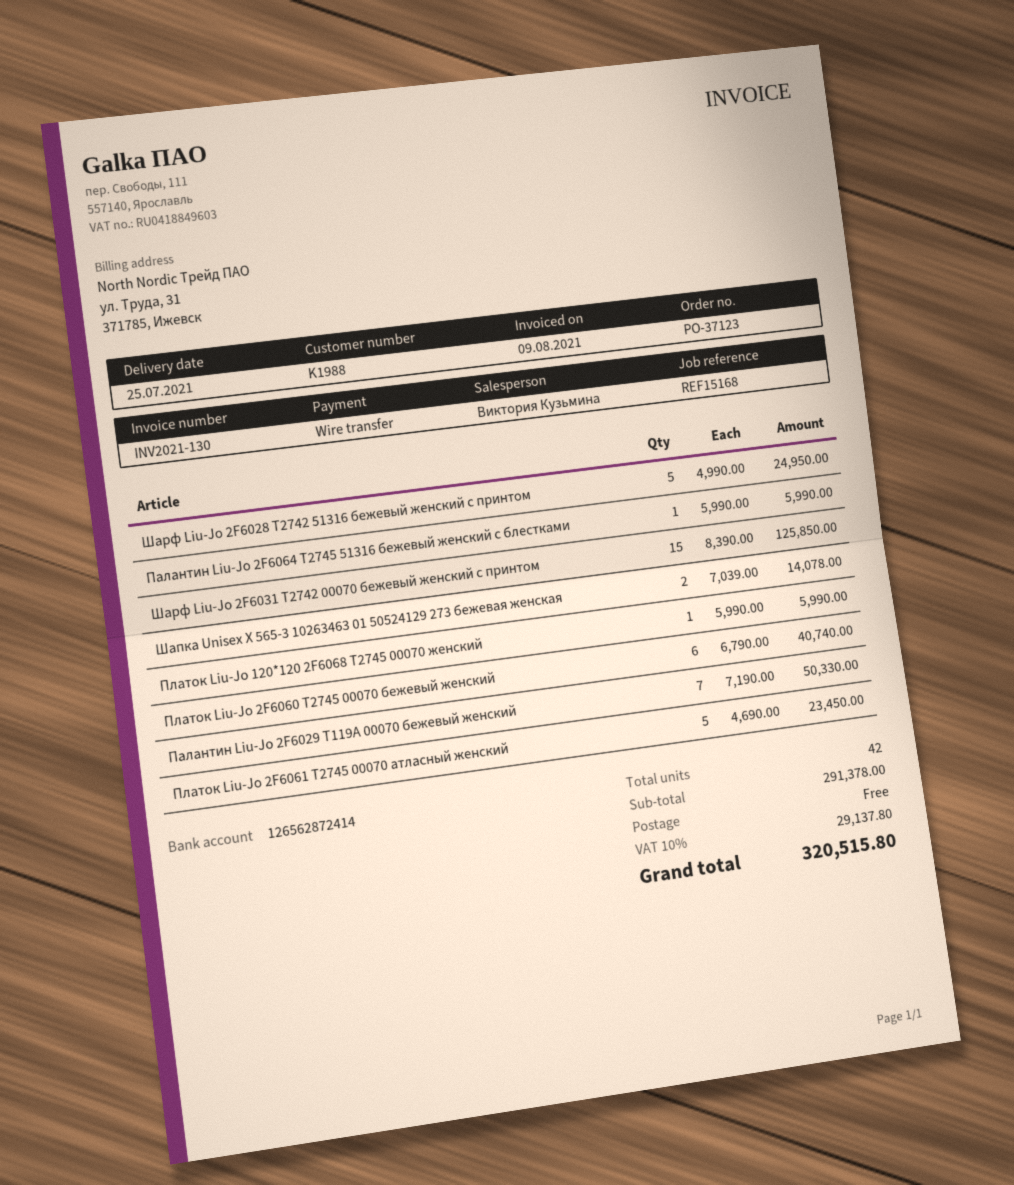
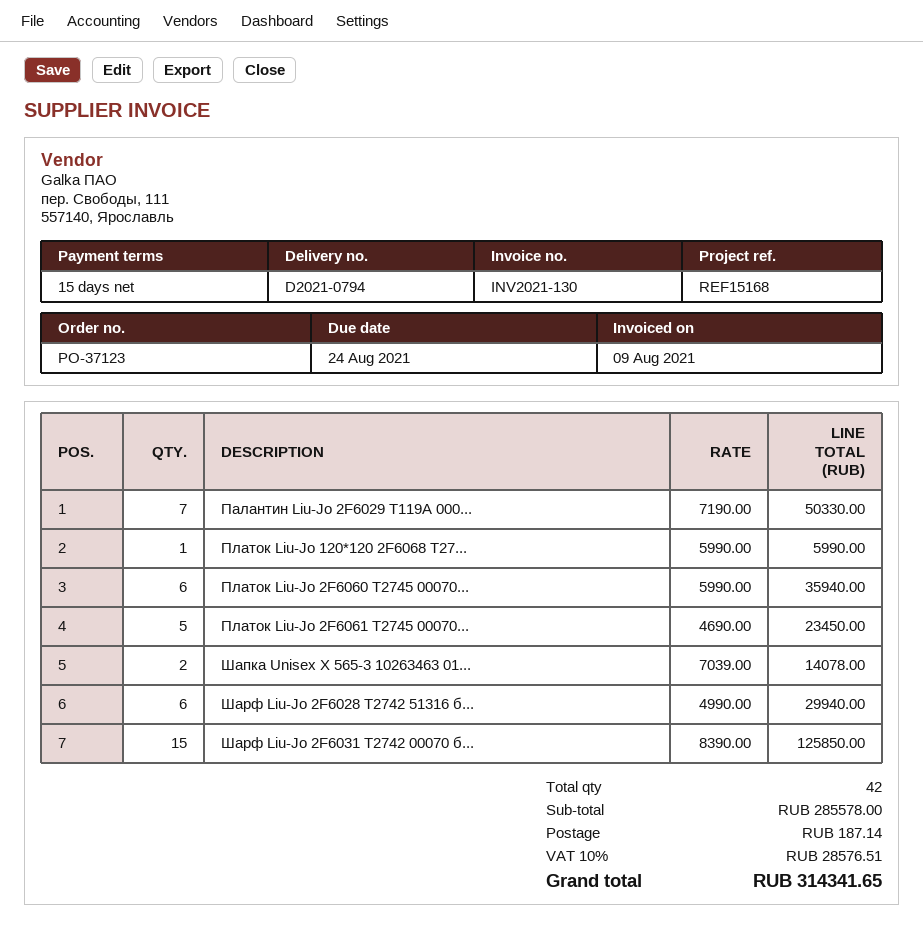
Шарф Liu-Jo 2F6028 T2742 51316 бежевый женский с принтом: 5 x 4990.00 = 24950.00 -> 6 x 4990.00 = 29940.00
Палантин Liu-Jo 2F6064 T2745 51316 бежевый женский с блестками: 1 x 5990.00 = 5990.00 -> none
Платок Liu-Jo 2F6060 T2745 00070 бежевый женский: 6 x 6790.00 = 40740.00 -> 6 x 5990.00 = 35940.00
subtotal: 291378.00 -> 285578.00
shipping: 0.00 -> 187.14
tax: 10% = 29137.80 -> 10% = 28576.51
total: 320515.80 -> 314341.65

